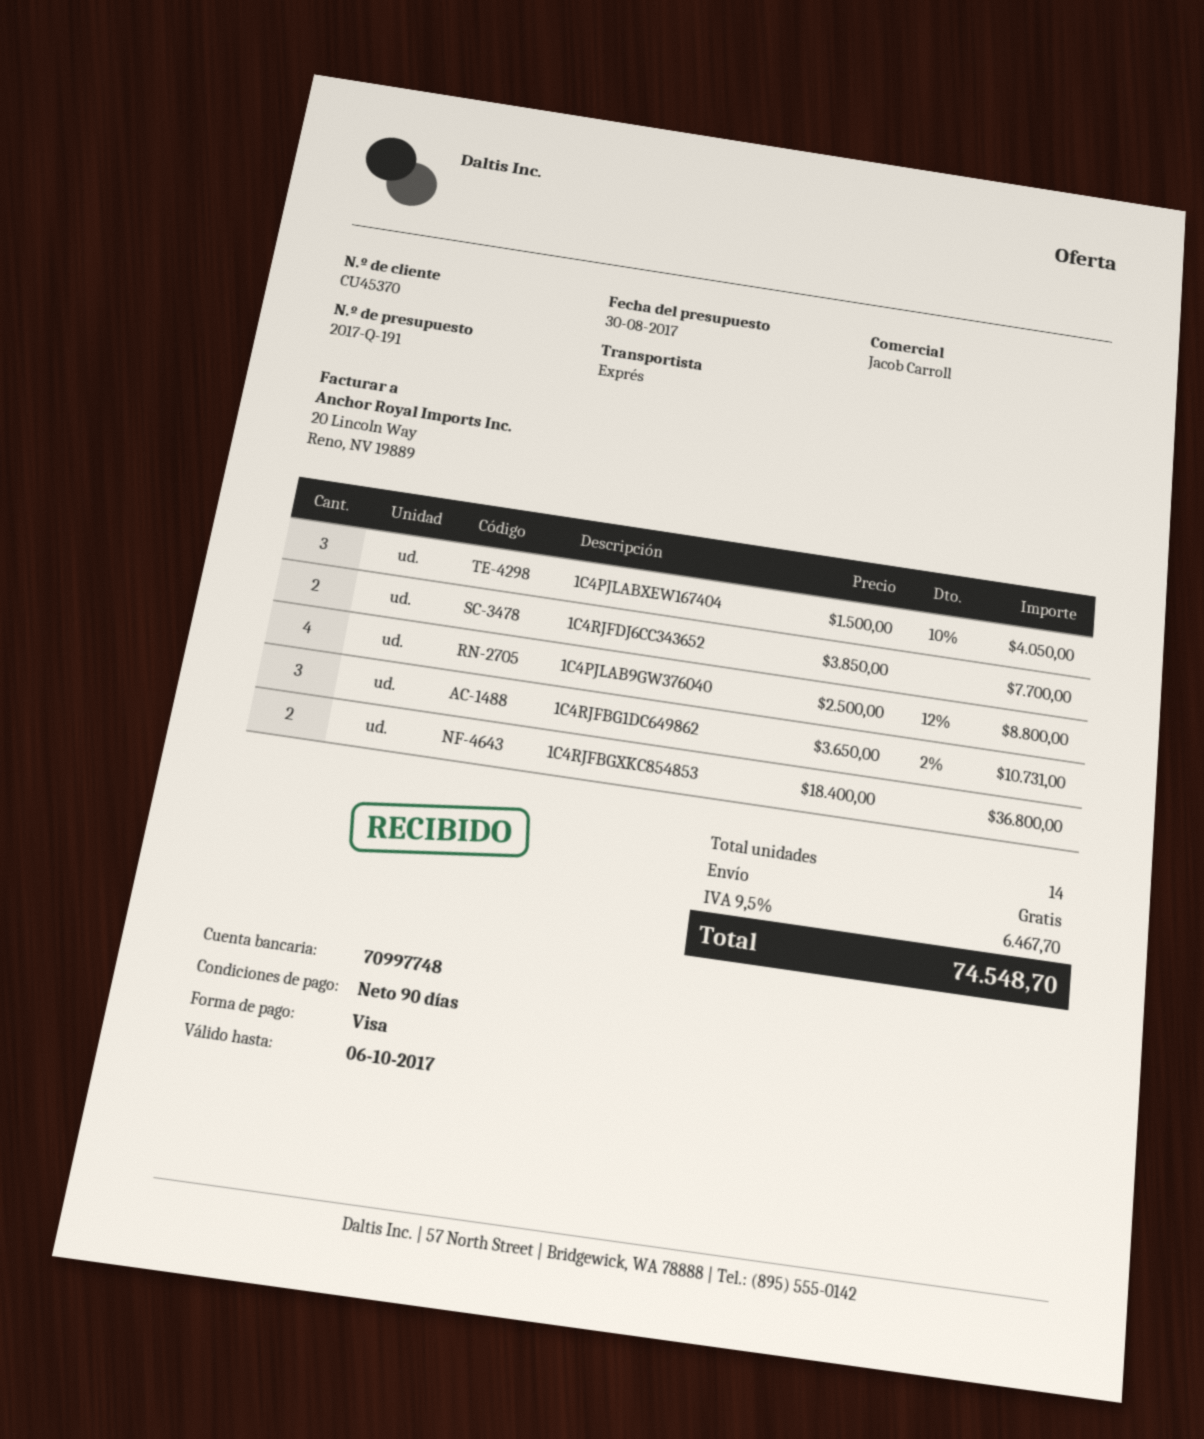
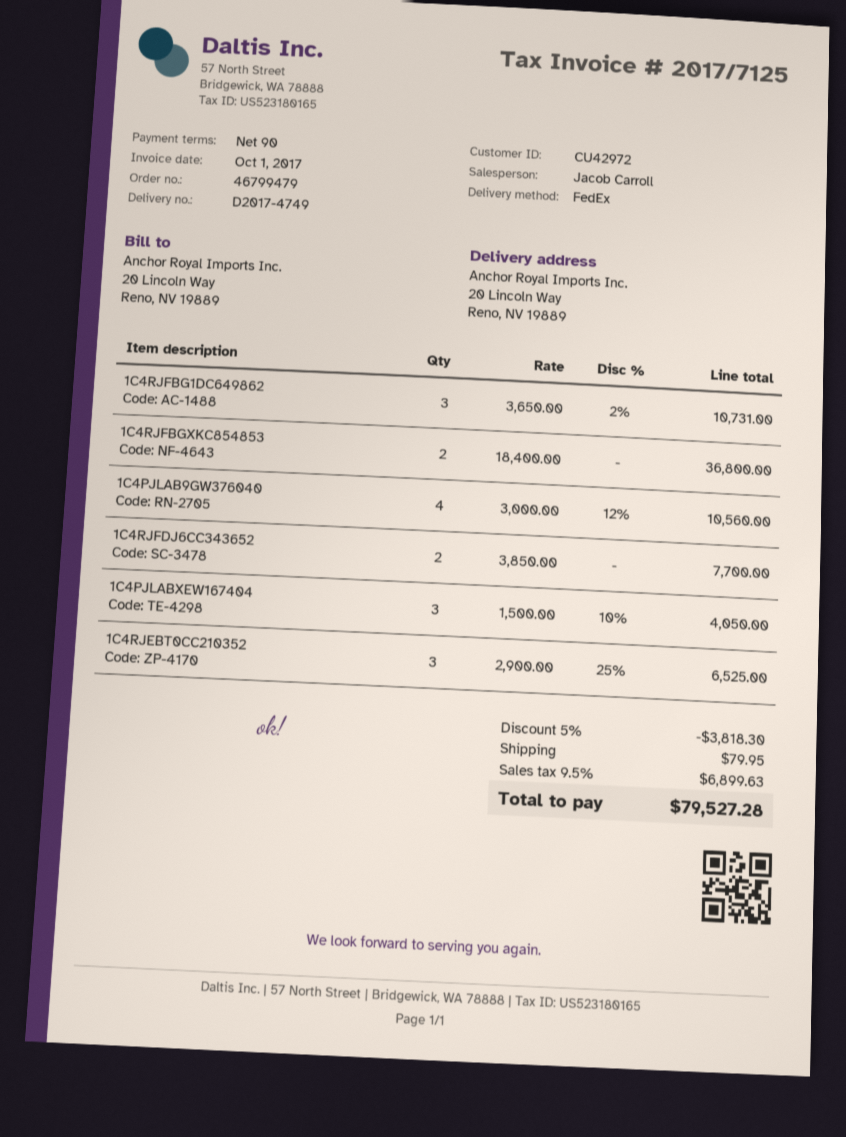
customer number: CU45370 -> CU42972
shipping method: express -> FedEx
1C4PJLAB9GW376040: 4 x 2500.00 - 12% = 8800.00 -> 4 x 3000.00 - 12% = 10560.00
1C4RJEBT0CC210352: none -> 3 x 2900.00 - 25% = 6525.00
discount: none -> 5% = 3818.30
shipping: 0.00 -> 79.95
tax: 9.5% = 6467.70 -> 9.5% = 6899.63
total: 74548.70 -> 79527.28

